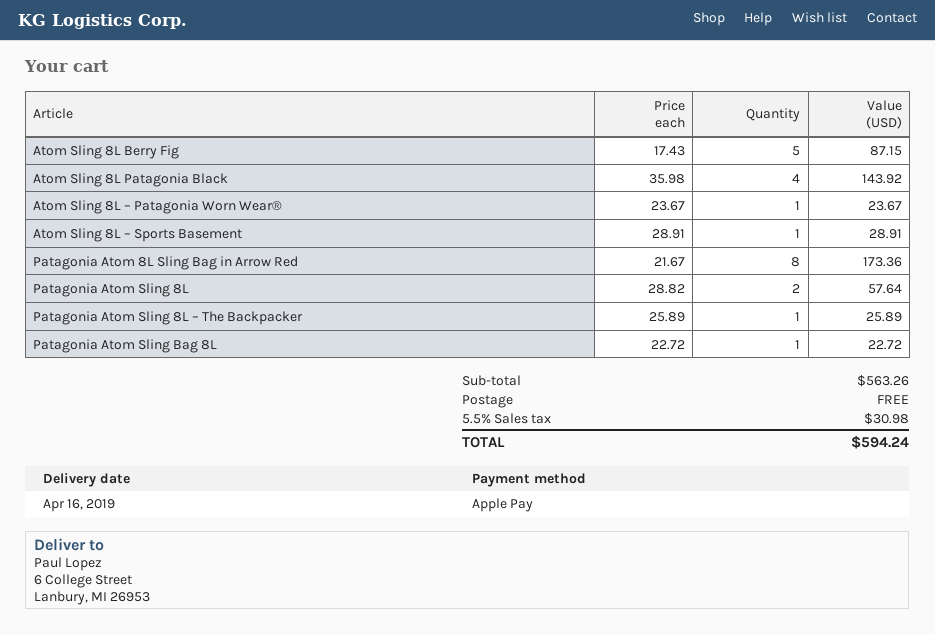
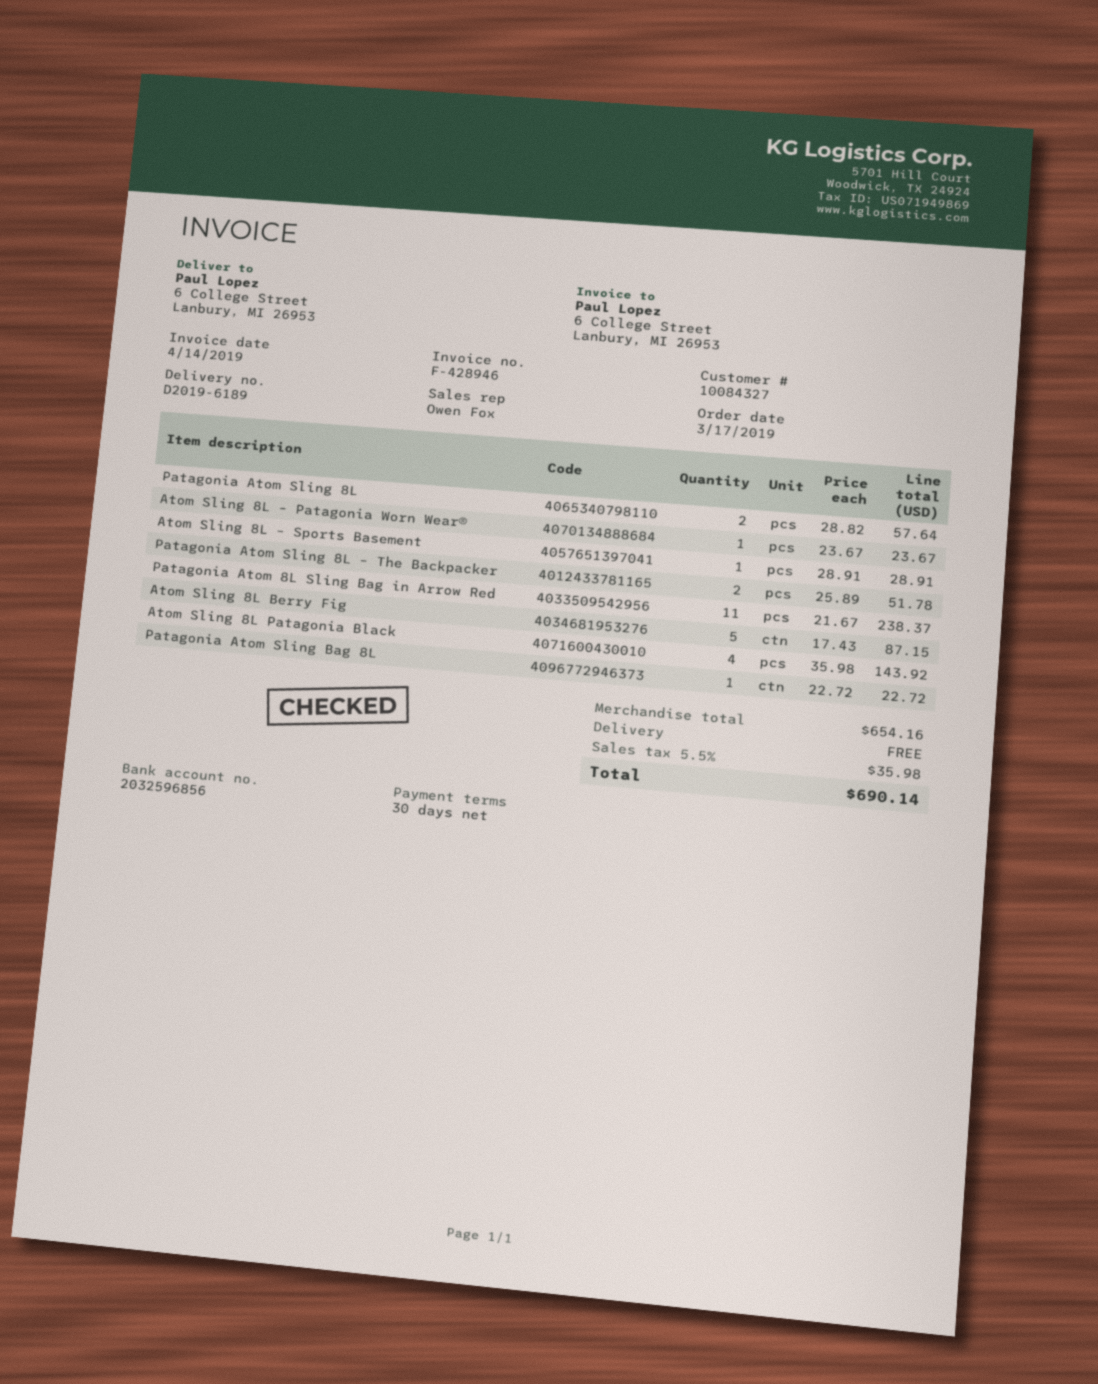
Patagonia Atom 8L Sling Bag in Arrow Red: 8 x 21.67 = 173.36 -> 11 x 21.67 = 238.37
Patagonia Atom Sling 8L – The Backpacker: 1 x 25.89 = 25.89 -> 2 x 25.89 = 51.78
subtotal: 563.26 -> 654.16
tax: 5.5% = 30.98 -> 5.5% = 35.98
total: 594.24 -> 690.14

